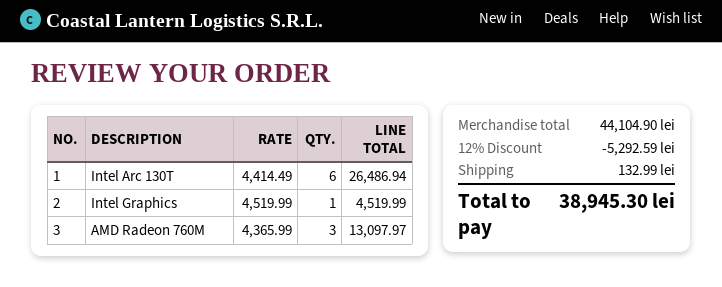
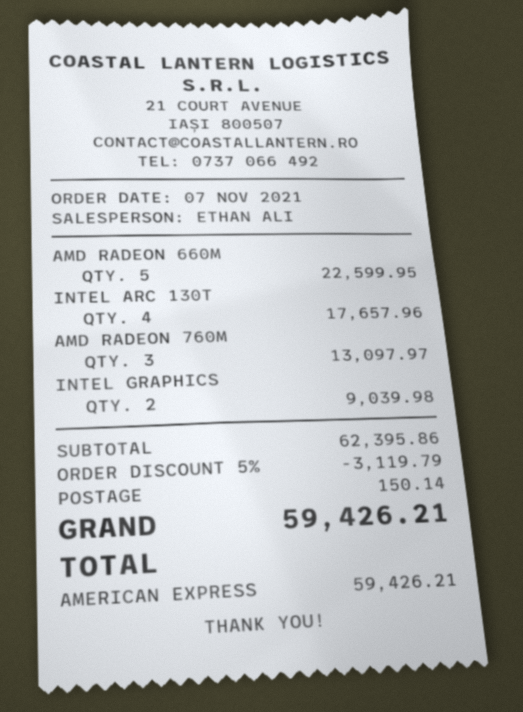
Intel Arc 130T: 6 for 26486.94 -> 4 for 17657.96
Intel Graphics: 1 for 4519.99 -> 2 for 9039.98
AMD RADEON 660M: none -> 5 for 22599.95
subtotal: 44104.90 -> 62395.86
discount: 12% = 5292.59 -> 5% = 3119.79
shipping: 132.99 -> 150.14
total: 38945.30 -> 59426.21

